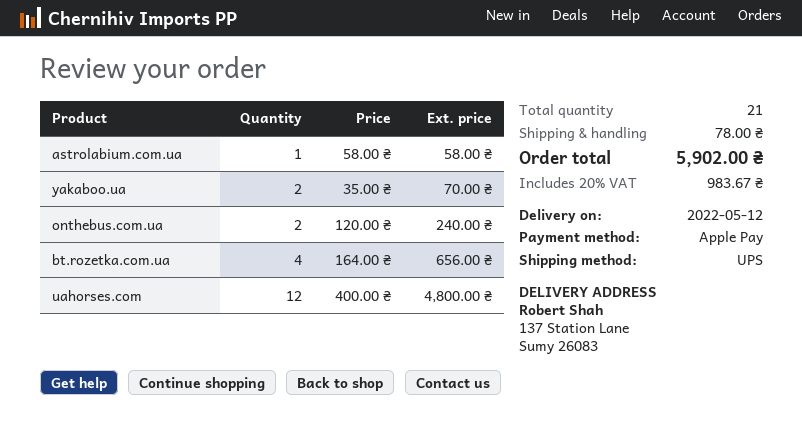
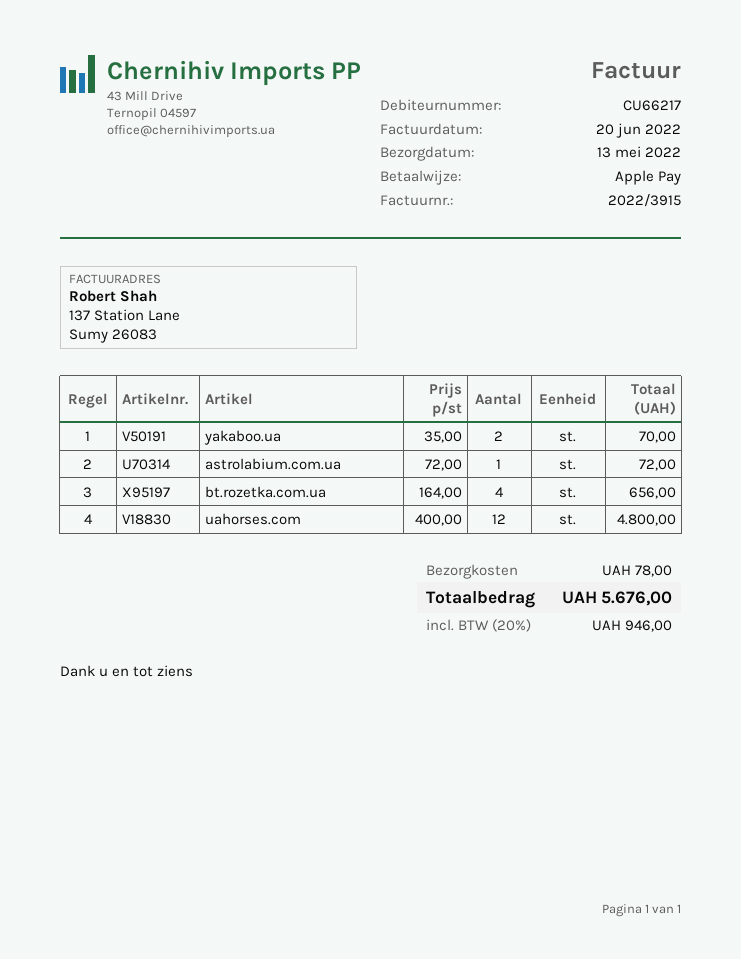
delivery date: 2022-05-12 -> 2022-05-13
astrolabium.com.ua: 1 x 58.00 = 58.00 -> 1 x 72.00 = 72.00
onthebus.com.ua: 2 x 120.00 = 240.00 -> none
tax: 20% = 983.67 -> 20% = 946.00
total: 5902.00 -> 5676.00

